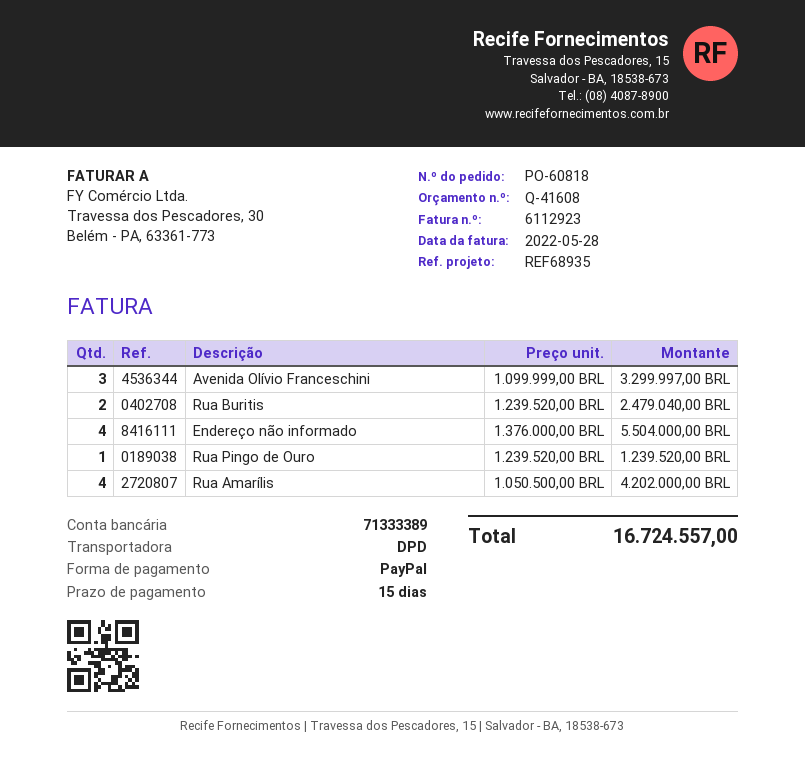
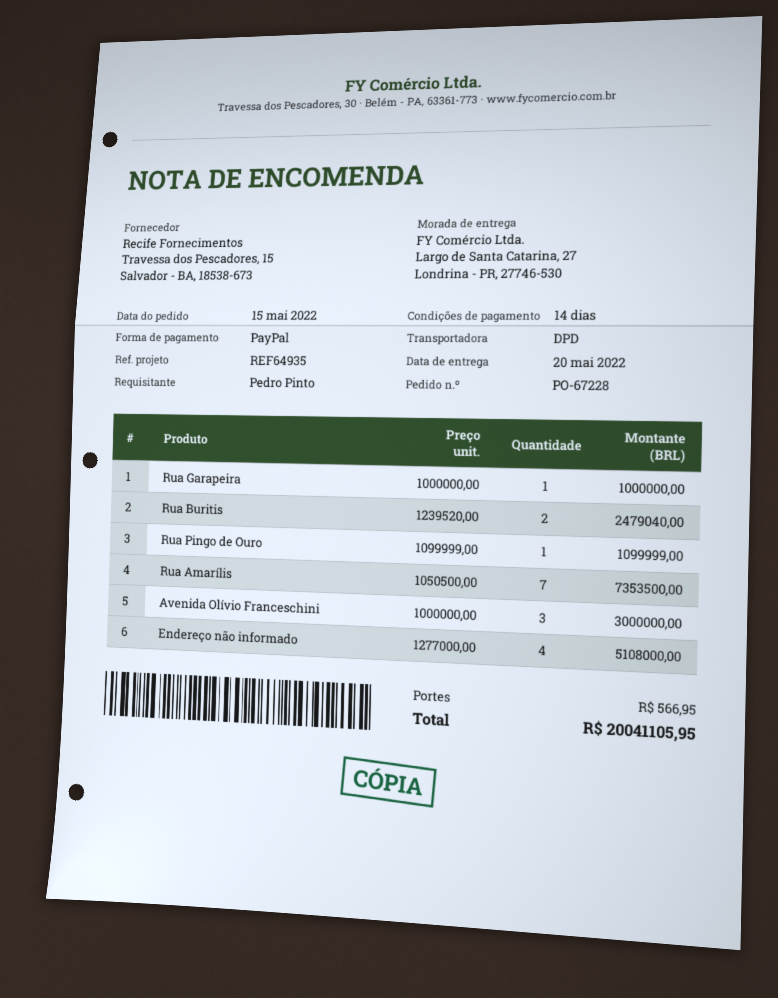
order number: PO-60818 -> PO-67228
payment terms: 15 days -> 14 days
reference: REF68935 -> REF64935
Avenida Olívio Franceschini: 3 x 1099999.00 = 3299997.00 -> 3 x 1000000.00 = 3000000.00
Endereço não informado: 4 x 1376000.00 = 5504000.00 -> 4 x 1277000.00 = 5108000.00
Rua Pingo de Ouro: 1 x 1239520.00 = 1239520.00 -> 1 x 1099999.00 = 1099999.00
Rua Amarílis: 4 x 1050500.00 = 4202000.00 -> 7 x 1050500.00 = 7353500.00
Rua Garapeira: none -> 1 x 1000000.00 = 1000000.00
shipping: none -> 566.95
total: 16724557.00 -> 20041105.95

